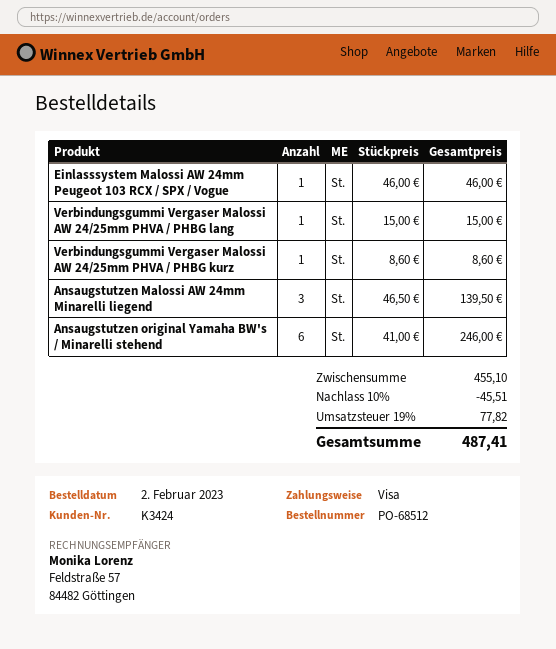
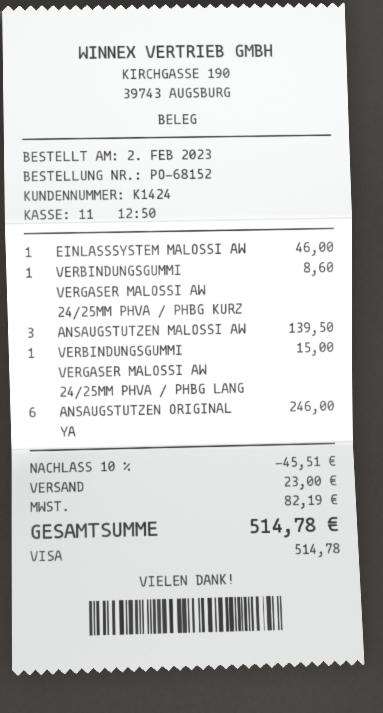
order number: PO-68512 -> PO-68152
customer number: K3424 -> K1424
shipping: none -> 23.00
tax: 77.82 -> 82.19
total: 487.41 -> 514.78

